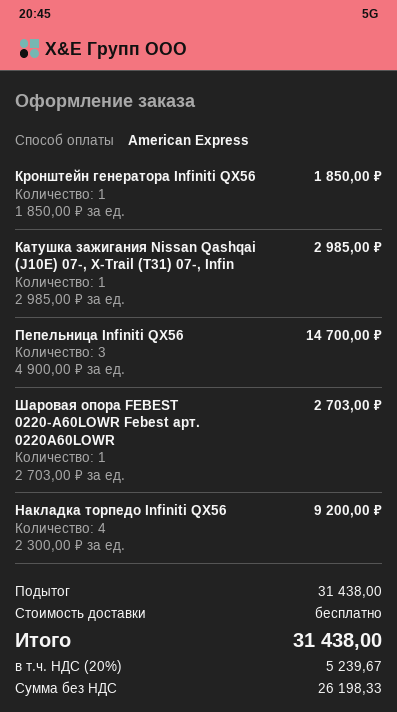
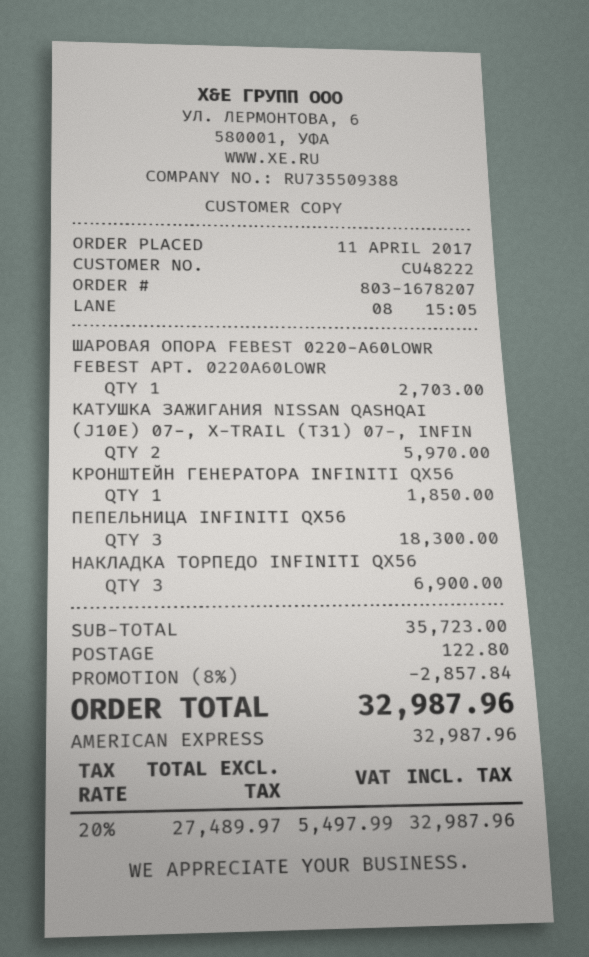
Катушка зажигания Nissan Qashqai (J10E) 07-, X-Trail (T31) 07-, Infin: 1 for 2985.00 -> 2 for 5970.00
Пепельница Infiniti QX56: 3 for 14700.00 -> 3 for 18300.00
Накладка торпедо Infiniti QX56: 4 for 9200.00 -> 3 for 6900.00
subtotal: 31438.00 -> 35723.00
discount: none -> 8% = 2857.84
shipping: 0.00 -> 122.80
net: 26198.33 -> 27489.97
tax: 20% = 5239.67 -> 20% = 5497.99
total: 31438.00 -> 32987.96

